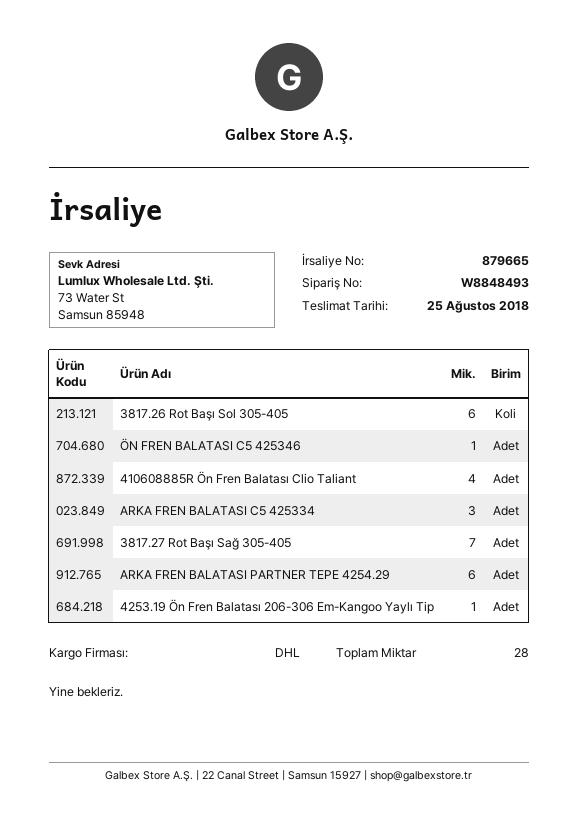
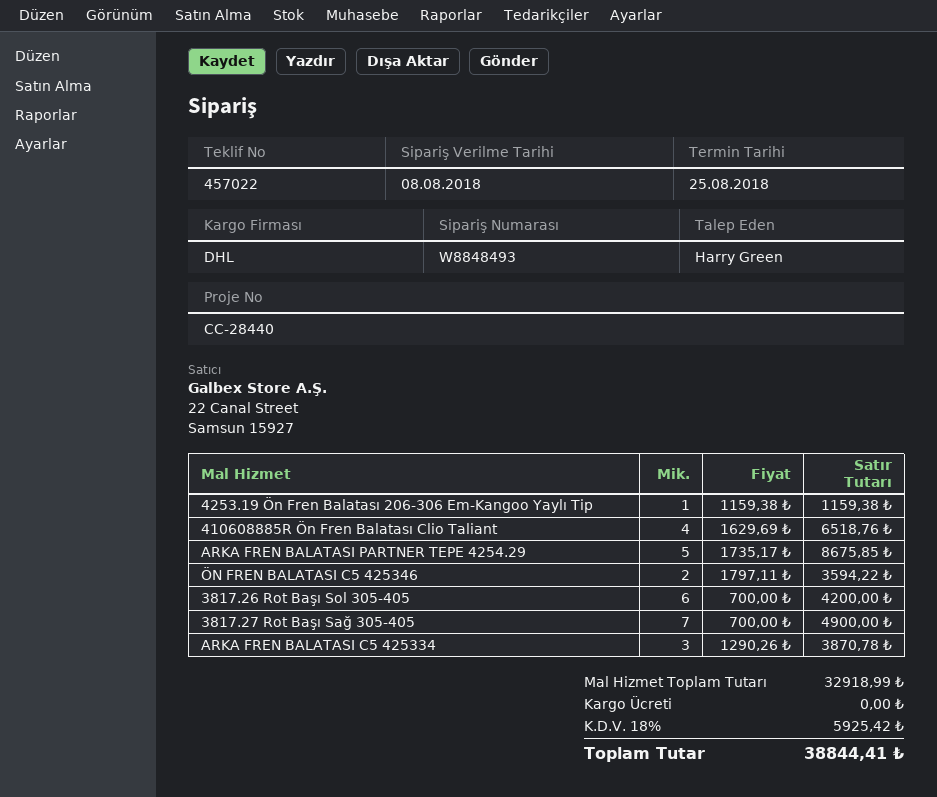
ÖN FREN BALATASI C5 425346: 1 -> 2
ARKA FREN BALATASI PARTNER TEPE 4254.29: 6 -> 5

